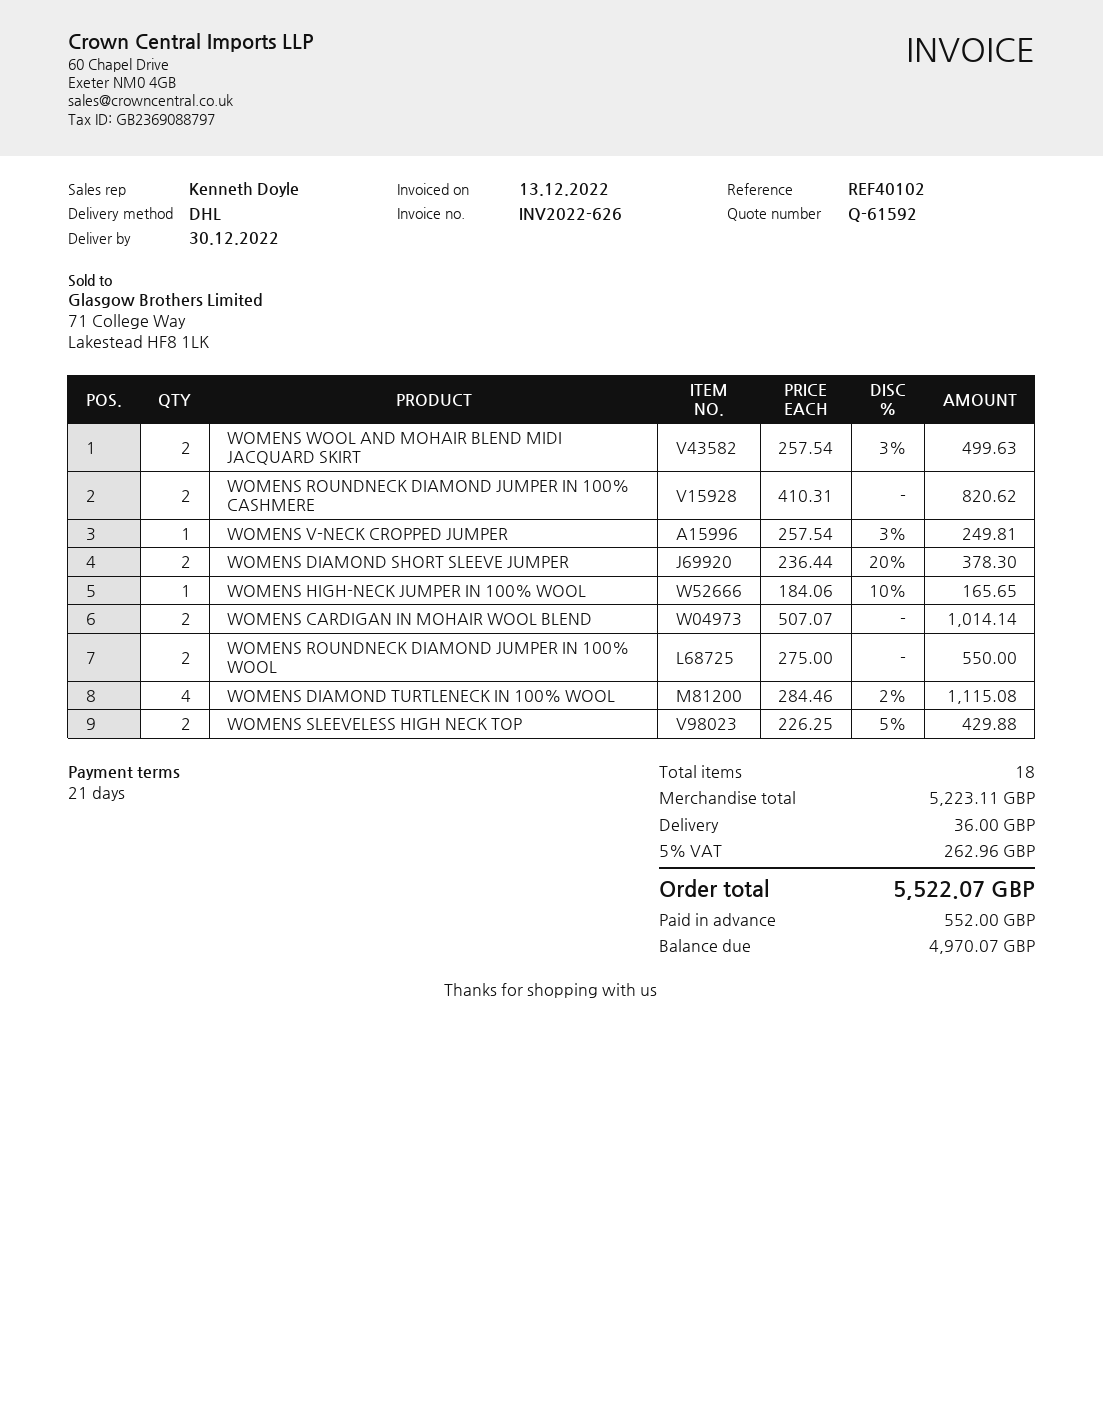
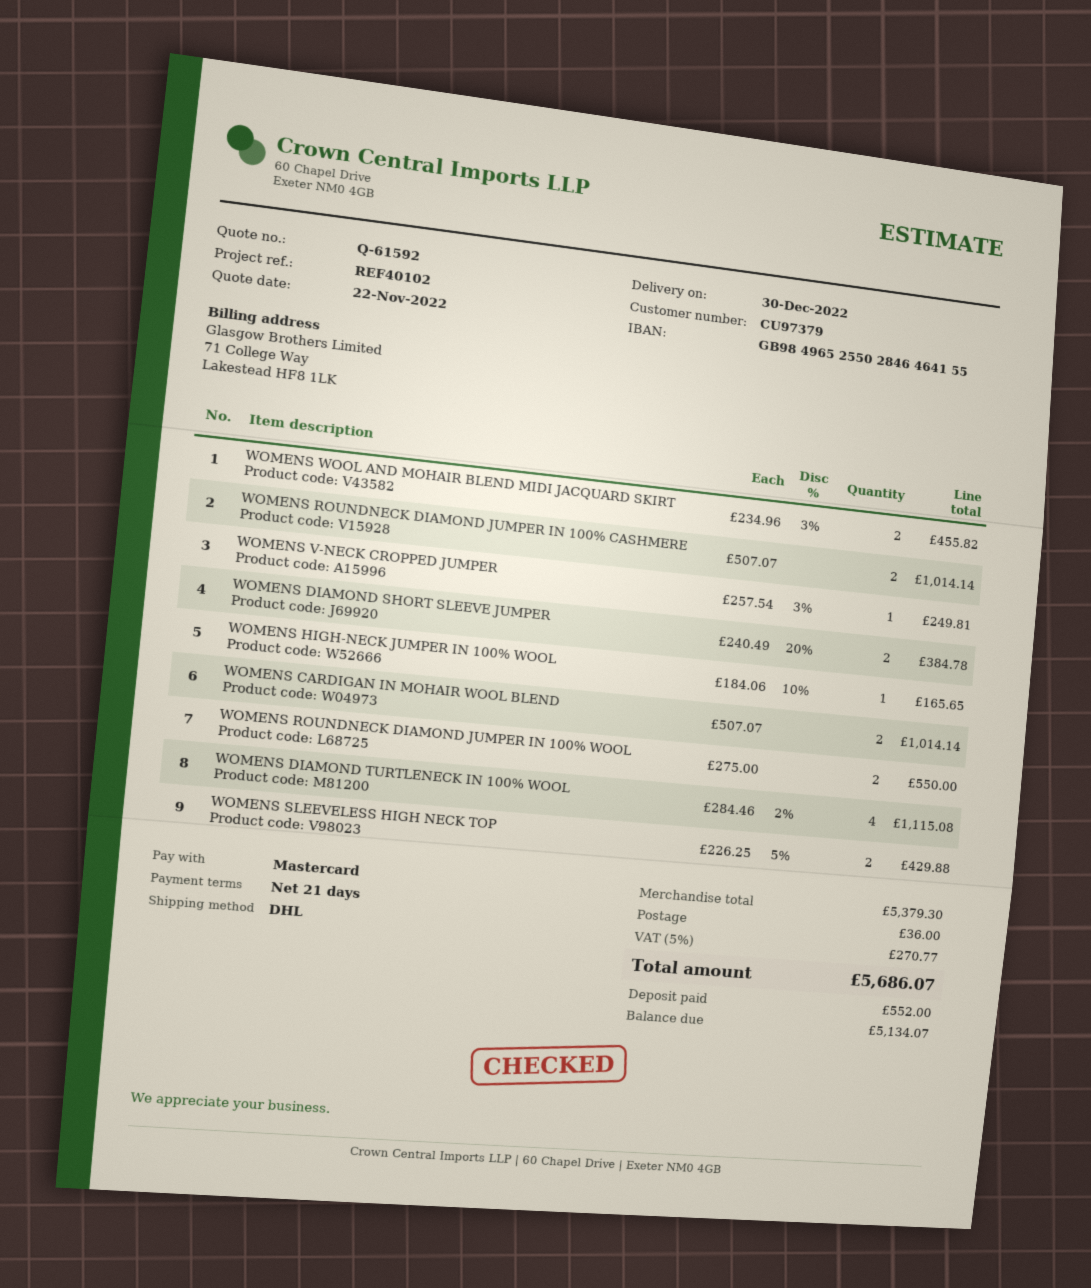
WOMENS WOOL AND MOHAIR BLEND MIDI JACQUARD SKIRT: 2 x 257.54 - 3% = 499.63 -> 2 x 234.96 - 3% = 455.82
WOMENS ROUNDNECK DIAMOND JUMPER IN 100% CASHMERE: 2 x 410.31 = 820.62 -> 2 x 507.07 = 1014.14
WOMENS DIAMOND SHORT SLEEVE JUMPER: 2 x 236.44 - 20% = 378.30 -> 2 x 240.49 - 20% = 384.78
subtotal: 5223.11 -> 5379.30
tax: 5% = 262.96 -> 5% = 270.77
total: 5522.07 -> 5686.07
balance: 4970.07 -> 5134.07

